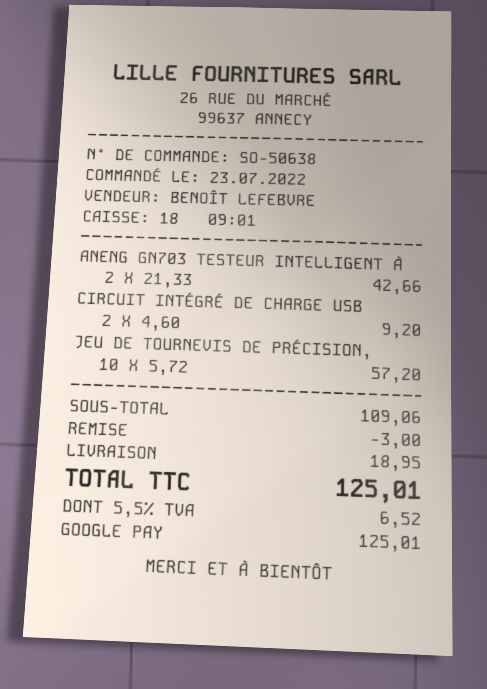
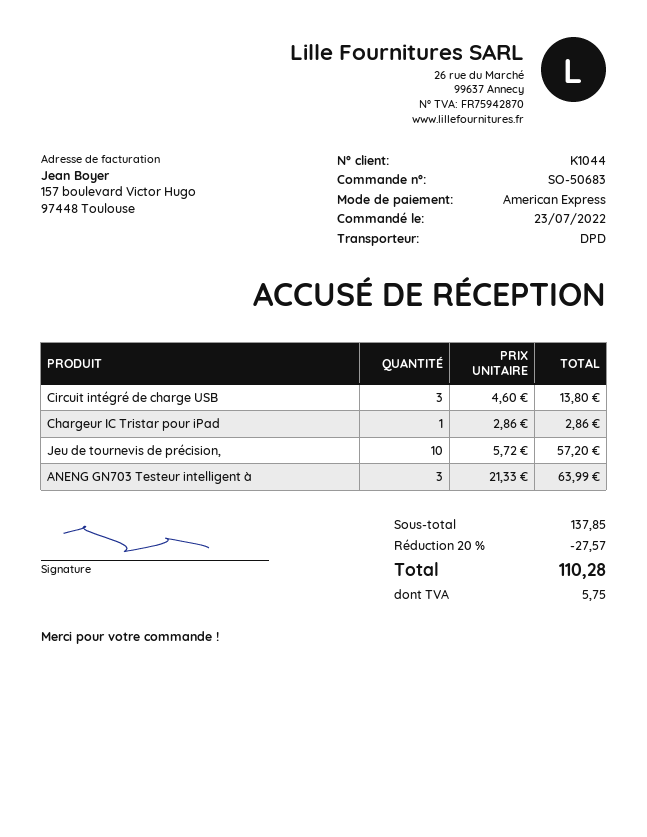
order number: SO-50638 -> SO-50683
payment method: Google Pay -> American Express
ANENG GN703 TESTEUR INTELLIGENT À: 2 x 21.33 = 42.66 -> 3 x 21.33 = 63.99
CIRCUIT INTÉGRÉ DE CHARGE USB: 2 x 4.60 = 9.20 -> 3 x 4.60 = 13.80
Chargeur IC Tristar pour iPad: none -> 1 x 2.86 = 2.86
subtotal: 109.06 -> 137.85
discount: 3.00 -> 27.57
shipping: 18.95 -> none
tax: 6.52 -> 5.75
total: 125.01 -> 110.28

